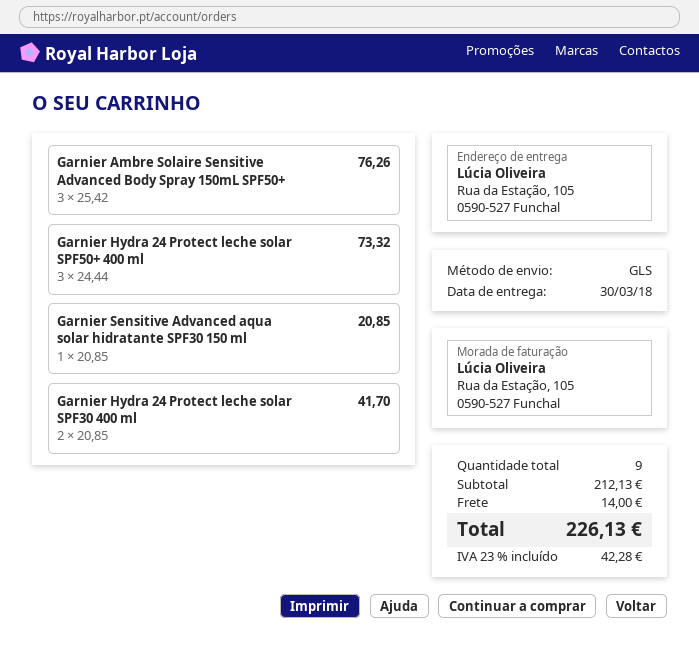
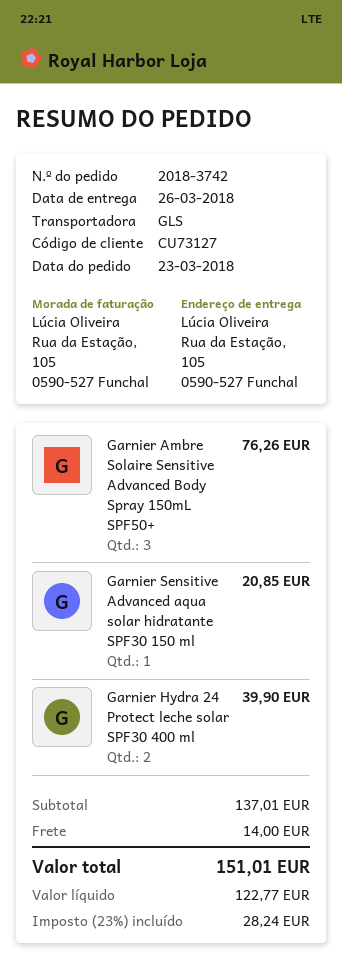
delivery date: 2018-03-30 -> 2018-03-26
Garnier Hydra 24 Protect leche solar SPF50+ 400 ml: 3 for 73.32 -> none
Garnier Hydra 24 Protect leche solar SPF30 400 ml: 2 for 41.70 -> 2 for 39.90
subtotal: 212.13 -> 137.01
tax: 23% = 42.28 -> 23% = 28.24
total: 226.13 -> 151.01

